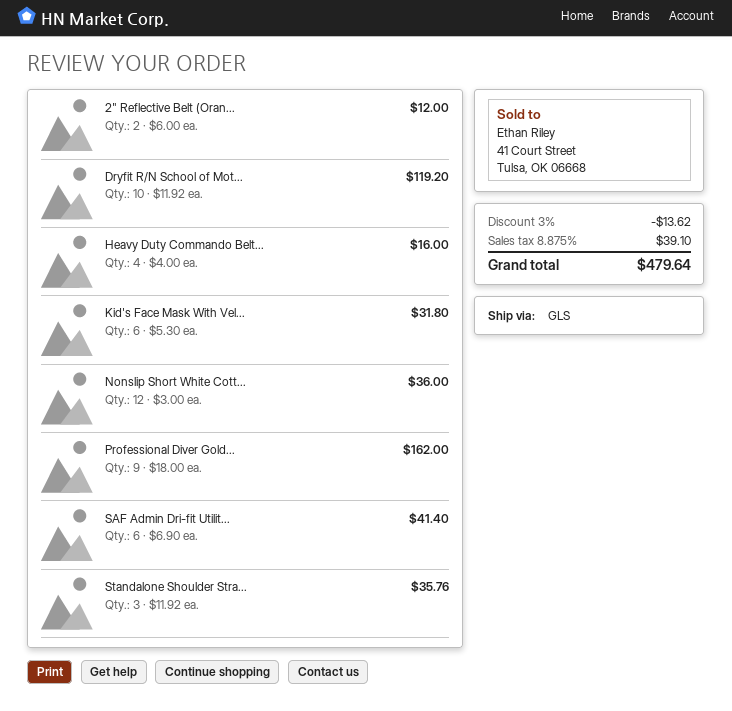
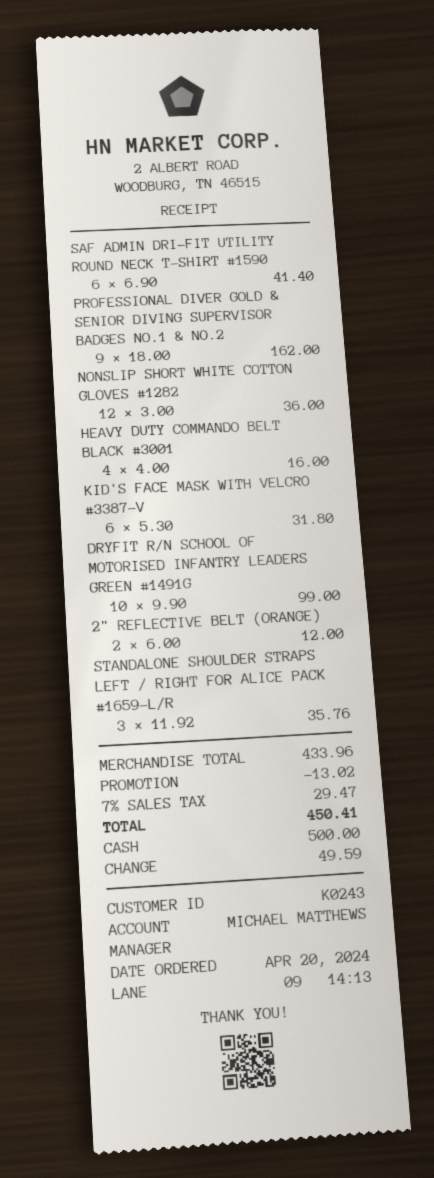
Dryfit R/N School of Mot...: 10 x 11.92 = 119.20 -> 10 x 9.90 = 99.00
discount: 13.62 -> 13.02
tax: 8.875% = 39.10 -> 7% = 29.47
total: 479.64 -> 450.41

